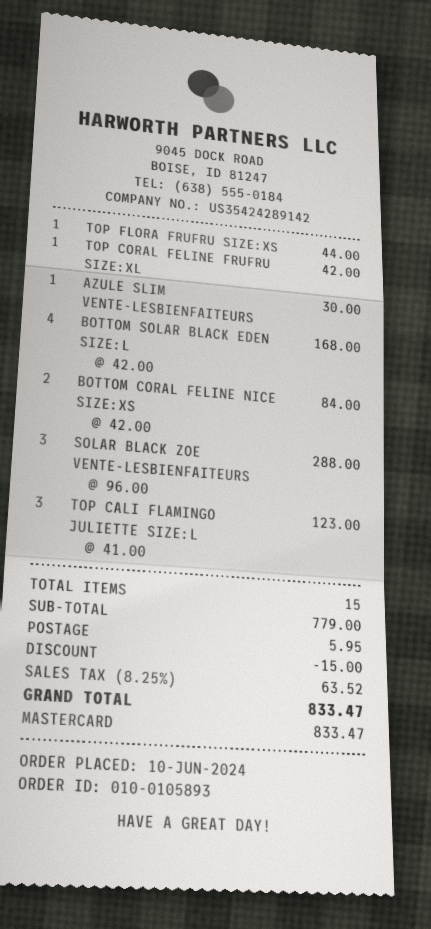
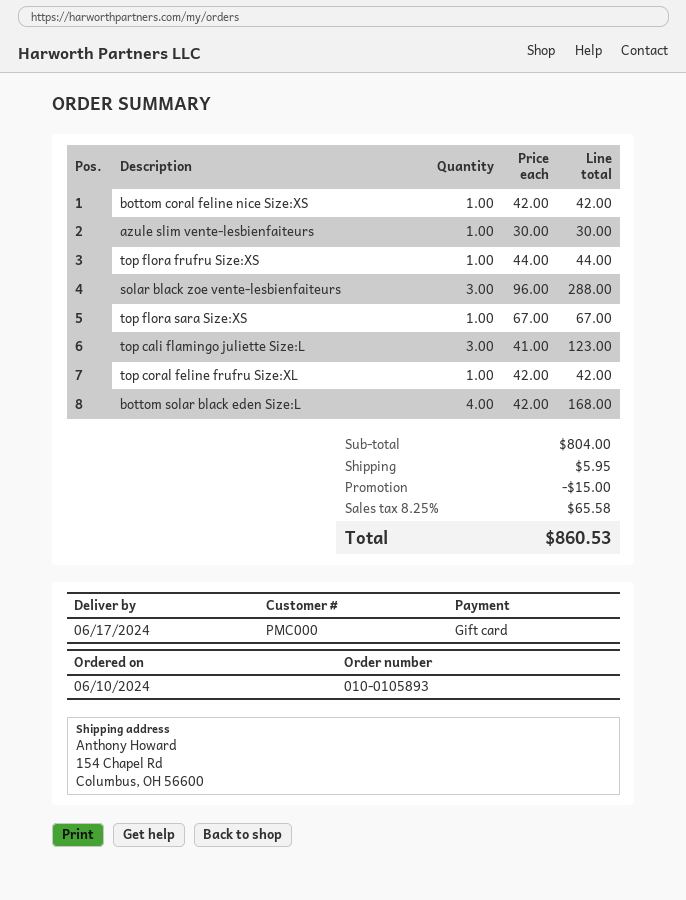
payment method: Mastercard -> gift card
BOTTOM CORAL FELINE NICE SIZE:XS: 2 x 42.00 = 84.00 -> 1 x 42.00 = 42.00
top flora sara Size:XS: none -> 1 x 67.00 = 67.00
subtotal: 779.00 -> 804.00
tax: 8.25% = 63.52 -> 8.25% = 65.58
total: 833.47 -> 860.53

